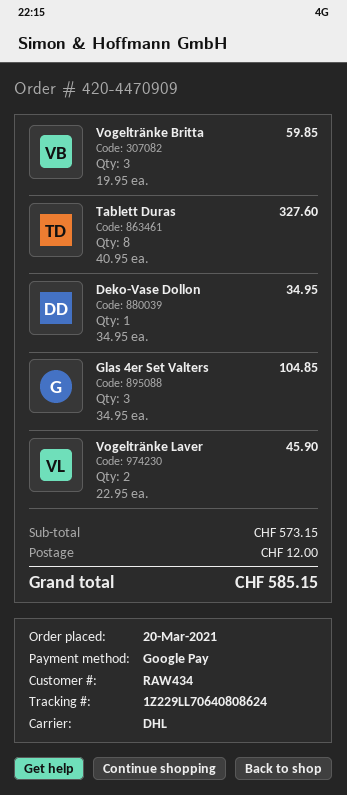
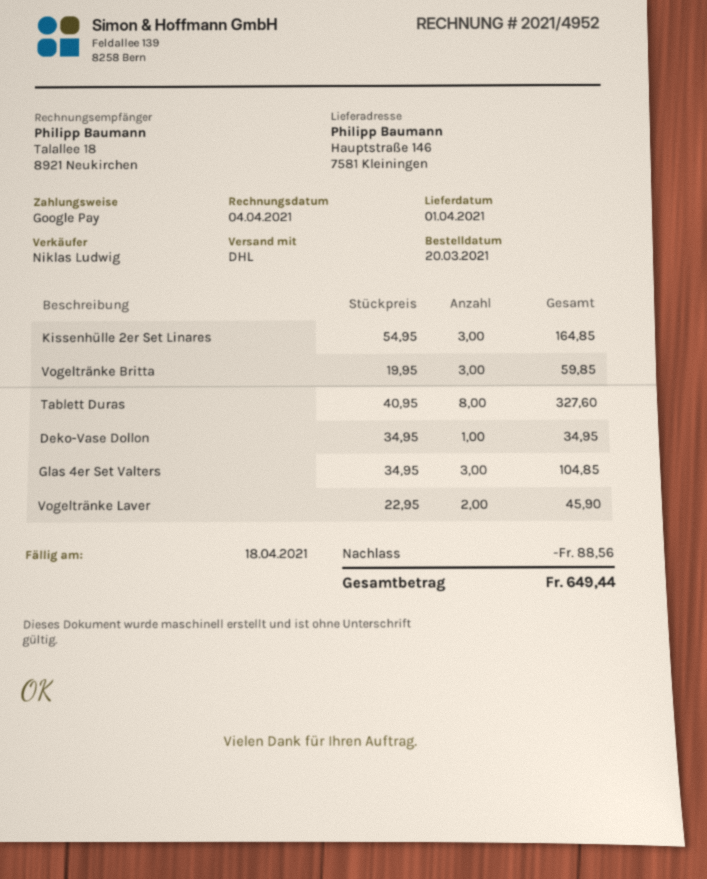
Kissenhülle 2er Set Linares: none -> 3 x 54.95 = 164.85
discount: none -> 88.56
shipping: 12.00 -> none
total: 585.15 -> 649.44

